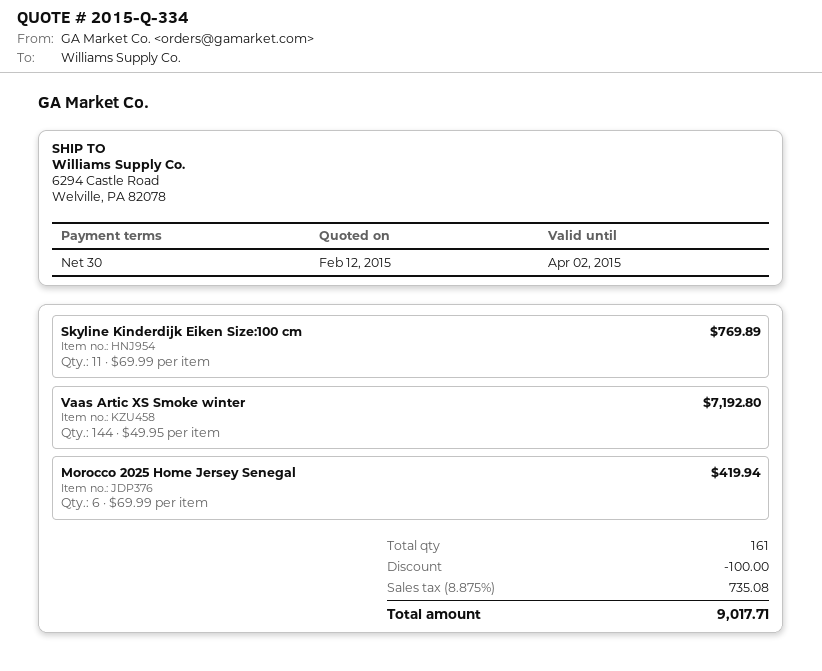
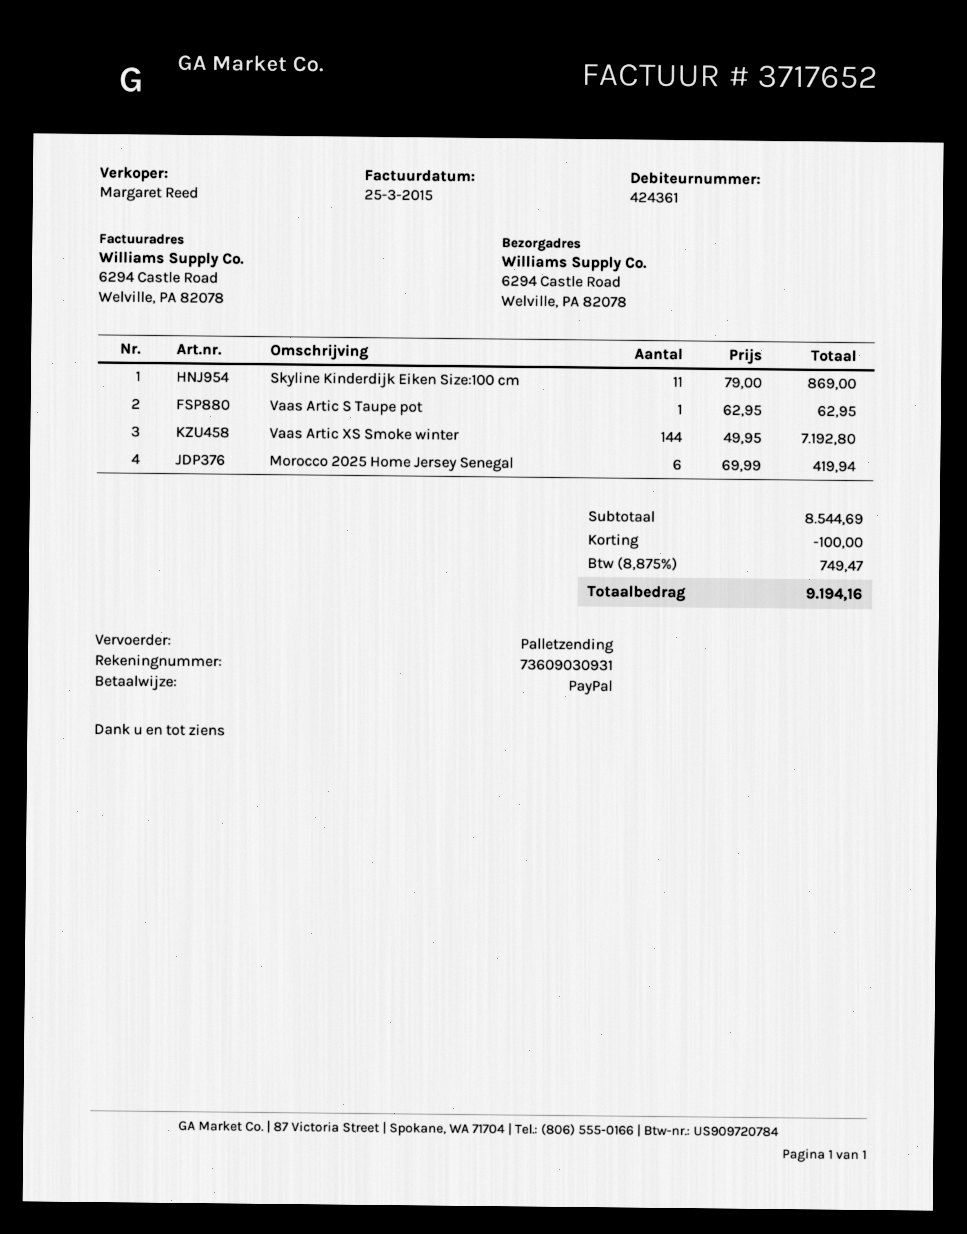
Skyline Kinderdijk Eiken Size:100 cm: 11 x 69.99 = 769.89 -> 11 x 79.00 = 869.00
Vaas Artic S Taupe pot: none -> 1 x 62.95 = 62.95
tax: 8.875% = 735.08 -> 8.875% = 749.47
total: 9017.71 -> 9194.16

